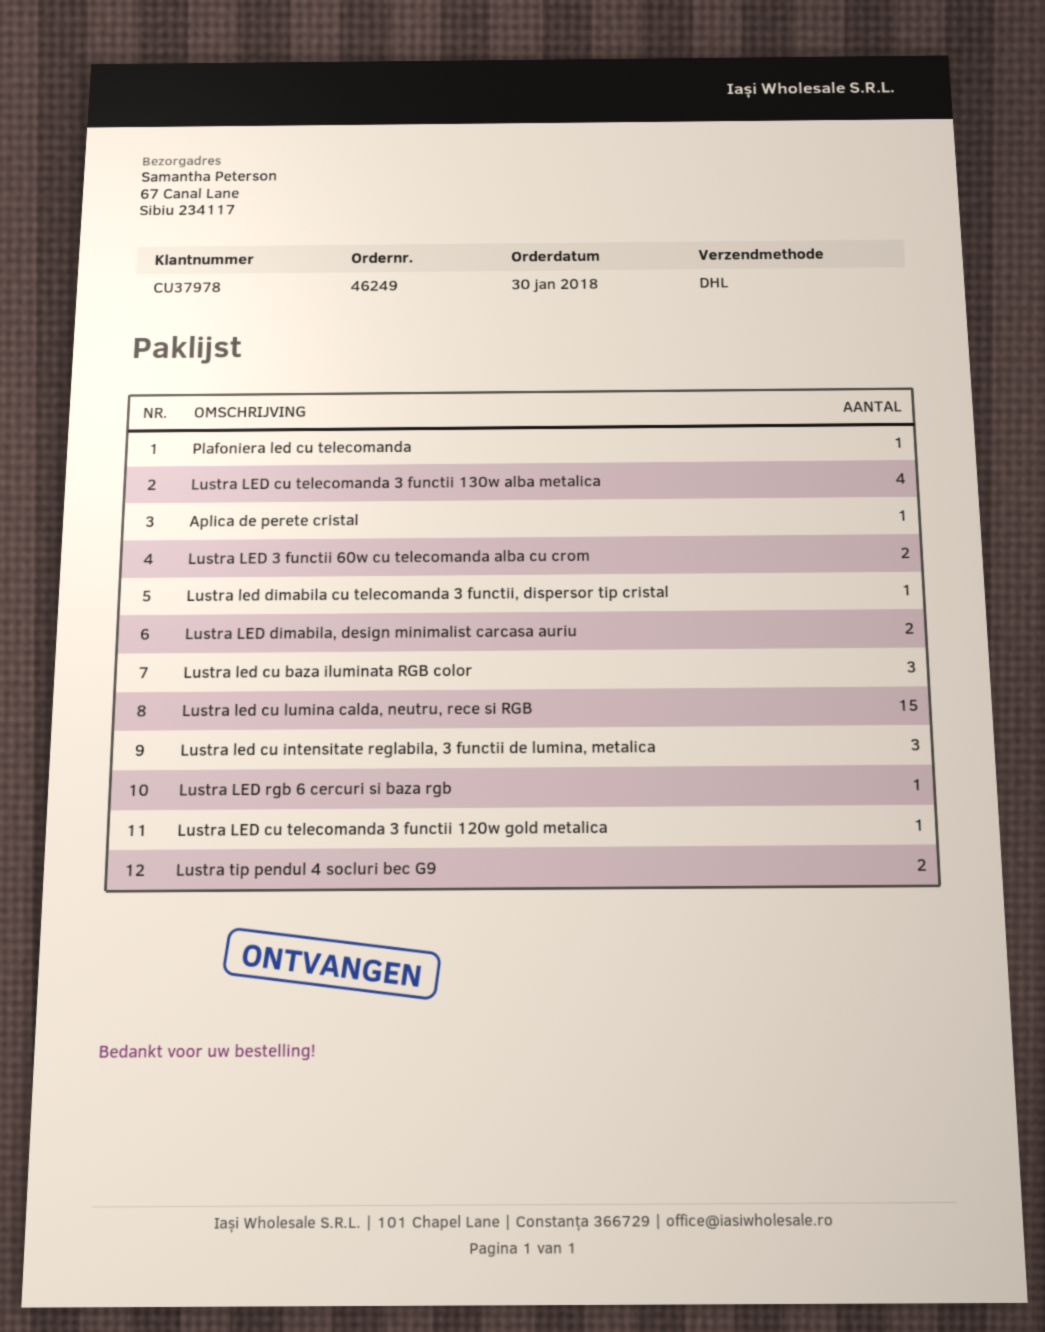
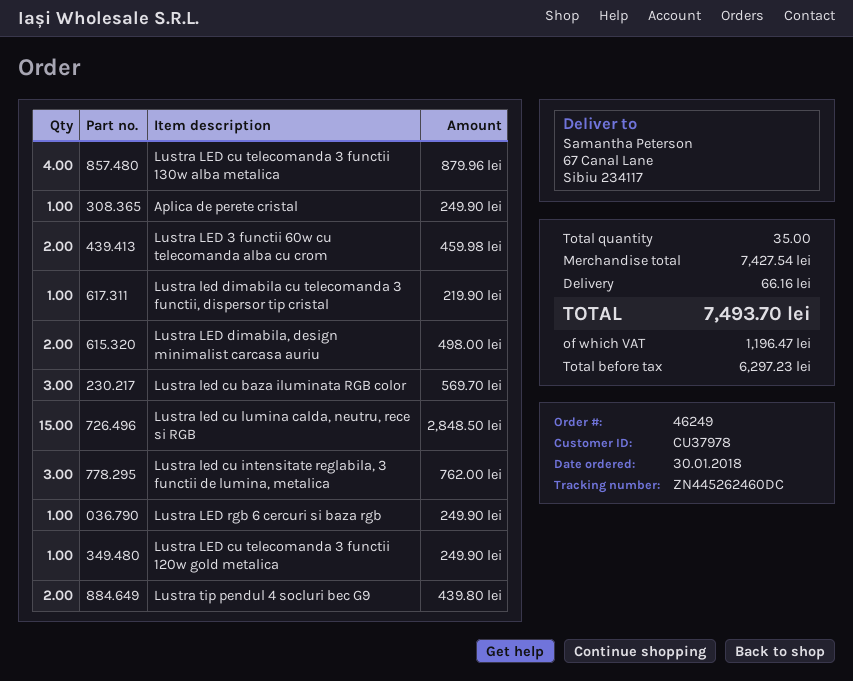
Plafoniera led cu telecomanda: 1 -> none

